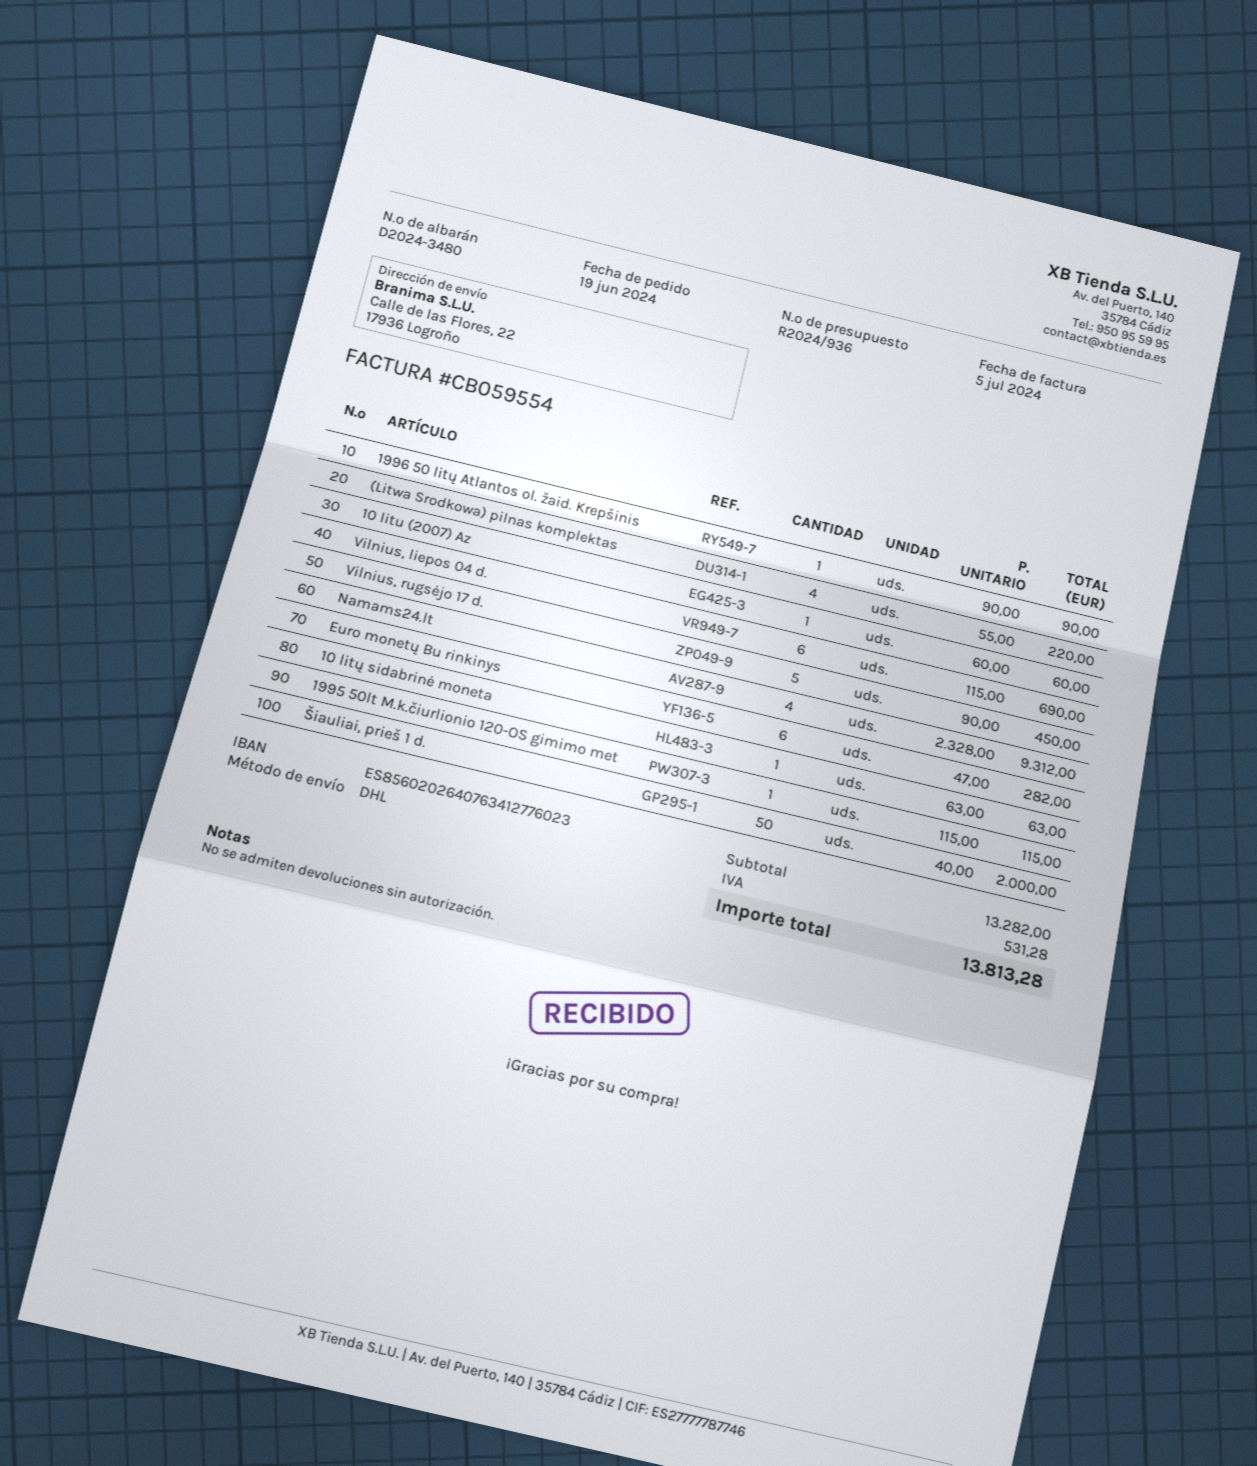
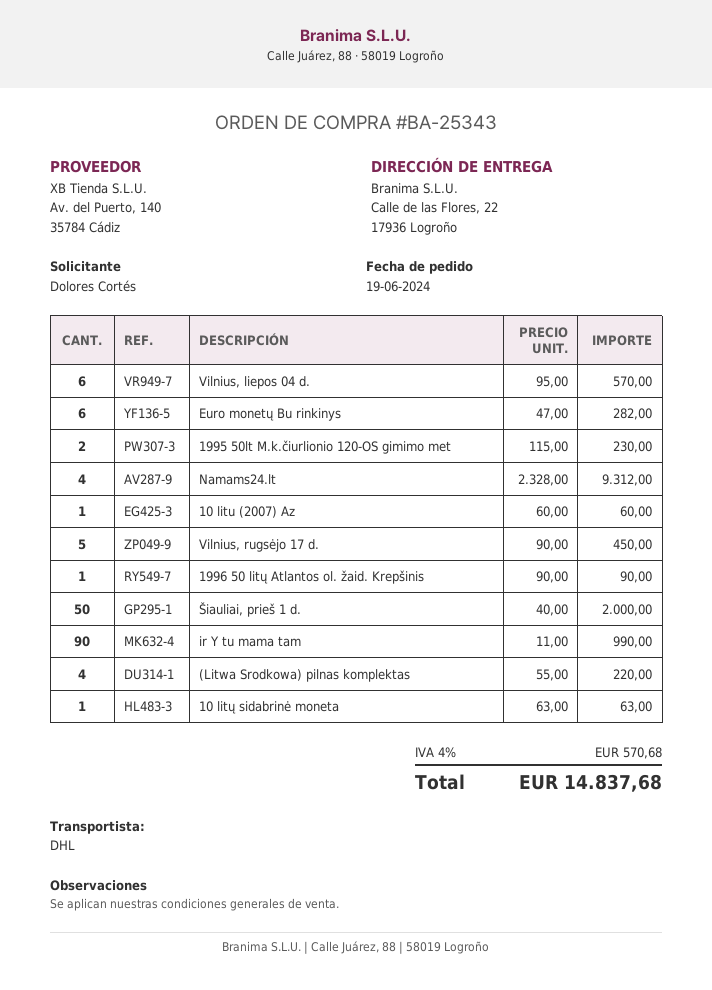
Vilnius, liepos 04 d.: 6 x 115.00 = 690.00 -> 6 x 95.00 = 570.00
1995 50lt M.k.čiurlionio 120-OS gimimo met: 1 x 115.00 = 115.00 -> 2 x 115.00 = 230.00
ir Y tu mama tam: none -> 90 x 11.00 = 990.00
tax: 531.28 -> 570.68
total: 13813.28 -> 14837.68

